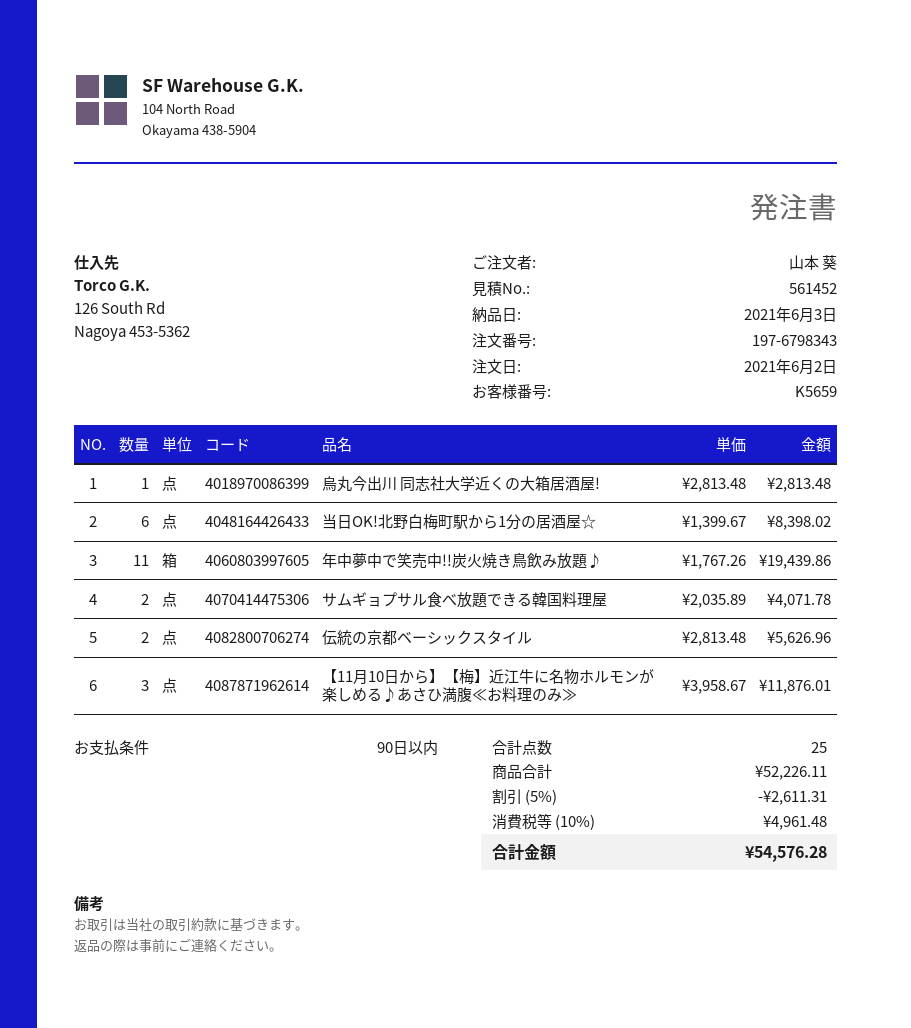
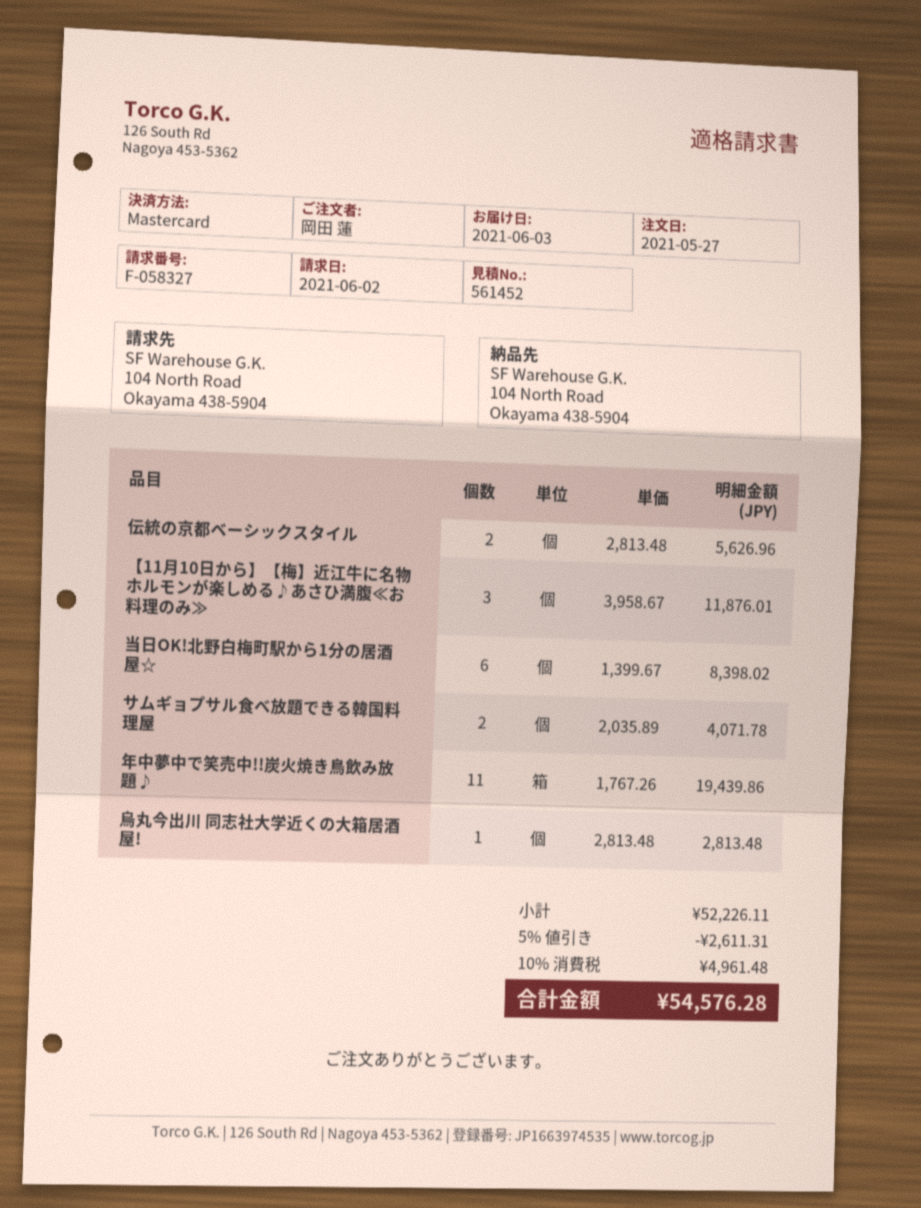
order date: 2021-06-02 -> 2021-05-27
ordered by: 山本 葵 -> 岡田 蓮

